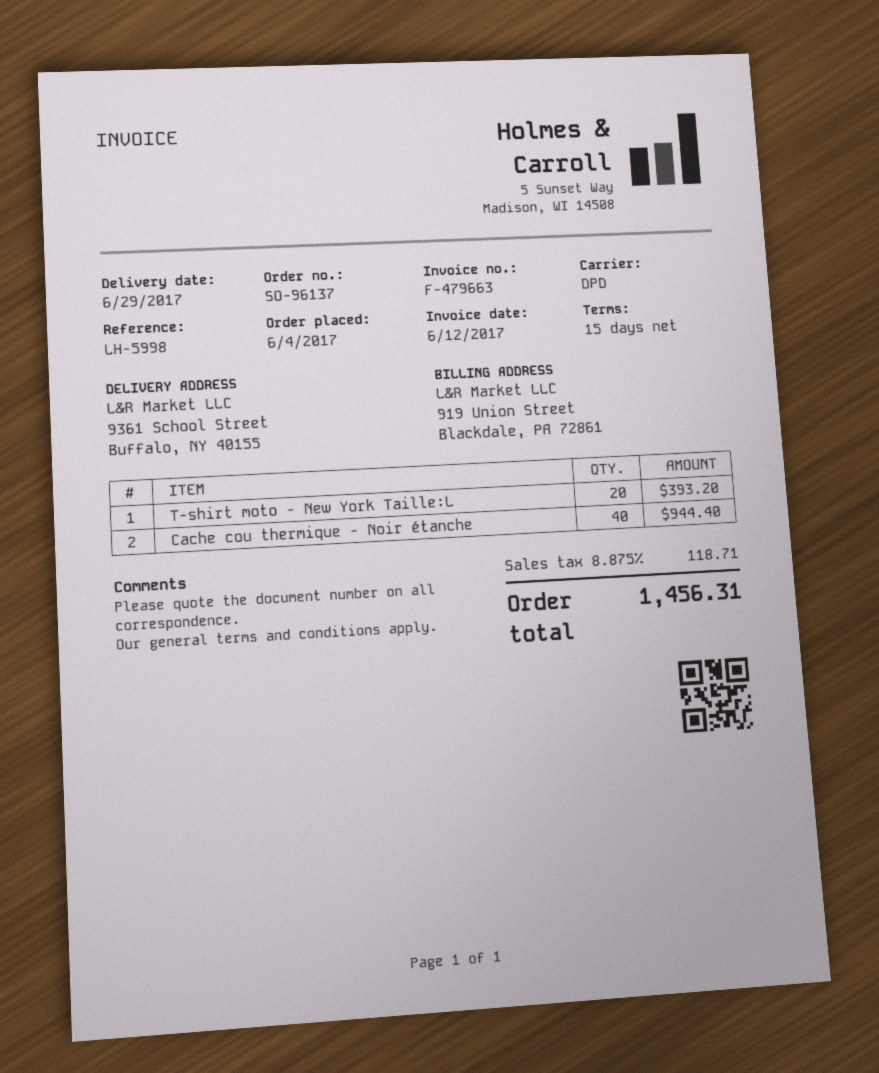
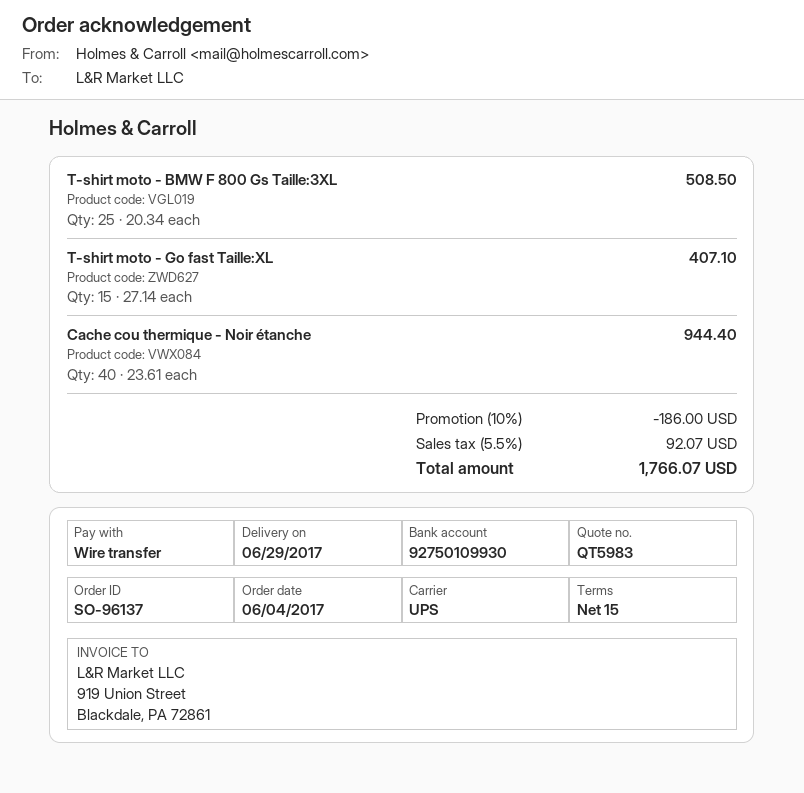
shipping method: DPD -> UPS
T-shirt moto - New York Taille:L: 20 for 393.20 -> none
T-shirt moto - BMW F 800 Gs Taille:3XL: none -> 25 for 508.50
T-shirt moto - Go fast Taille:XL: none -> 15 for 407.10
discount: none -> 10% = 186.00
tax: 8.875% = 118.71 -> 5.5% = 92.07
total: 1456.31 -> 1766.07

